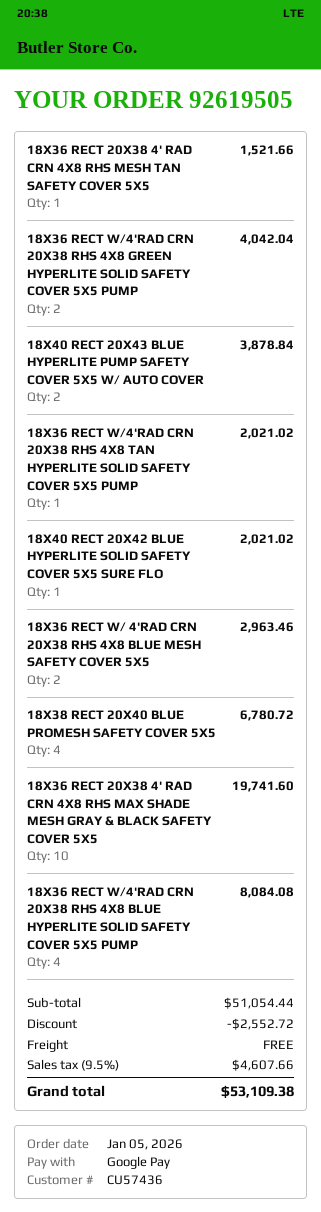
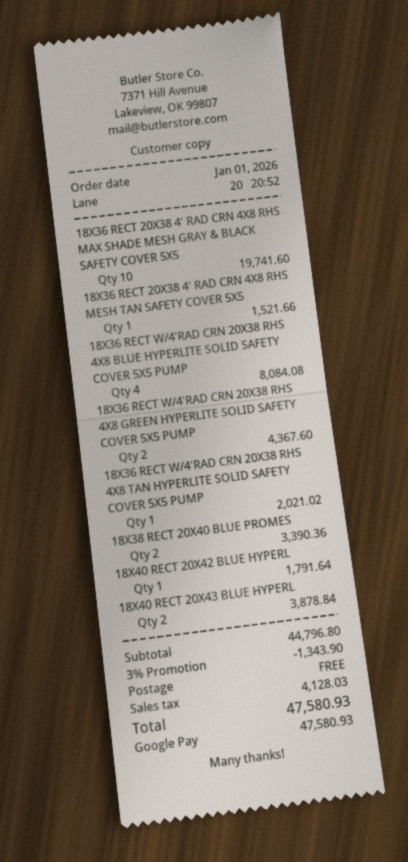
order date: 2026-01-05 -> 2026-01-01
18X36 RECT W/4'RAD CRN 20X38 RHS 4X8 GREEN HYPERLITE SOLID SAFETY COVER 5X5 PUMP: 2 for 4042.04 -> 2 for 4367.60
18X40 RECT 20X42 BLUE HYPERLITE SOLID SAFETY COVER 5X5 SURE FLO: 1 for 2021.02 -> 1 for 1791.64
18X36 RECT W/ 4'RAD CRN 20X38 RHS 4X8 BLUE MESH SAFETY COVER 5X5: 2 for 2963.46 -> none
18X38 RECT 20X40 BLUE PROMESH SAFETY COVER 5X5: 4 for 6780.72 -> 2 for 3390.36
subtotal: 51054.44 -> 44796.80
discount: 2552.72 -> 1343.90
tax: 4607.66 -> 4128.03
total: 53109.38 -> 47580.93

